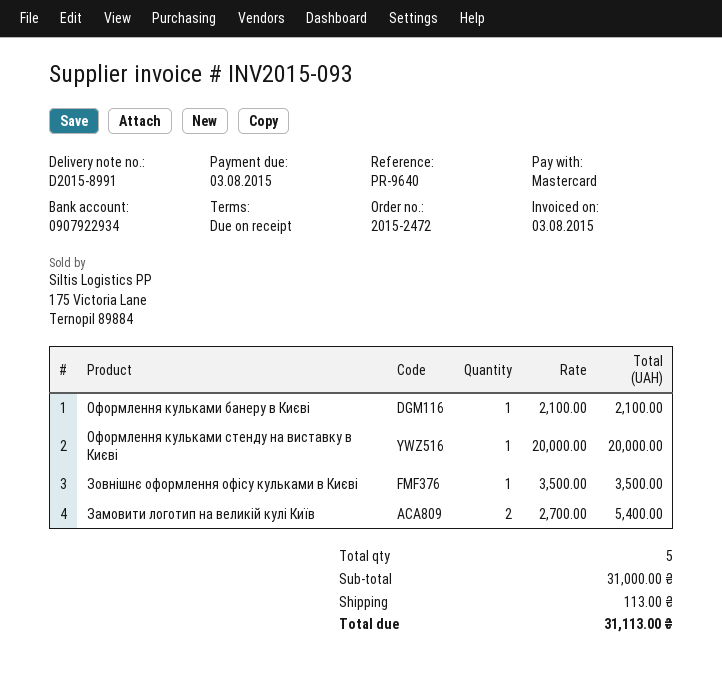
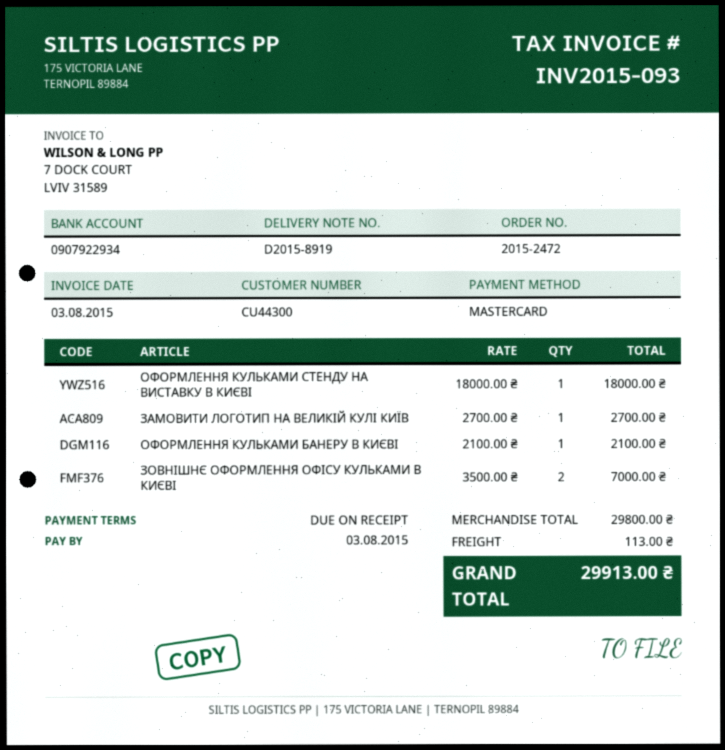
delivery note number: D2015-8991 -> D2015-8919
Оформлення кульками стенду на виставку в Києві: 1 x 20000.00 = 20000.00 -> 1 x 18000.00 = 18000.00
Зовнішнє оформлення офісу кульками в Києві: 1 x 3500.00 = 3500.00 -> 2 x 3500.00 = 7000.00
Замовити логотип на великій кулі Київ: 2 x 2700.00 = 5400.00 -> 1 x 2700.00 = 2700.00
subtotal: 31000.00 -> 29800.00
total: 31113.00 -> 29913.00

